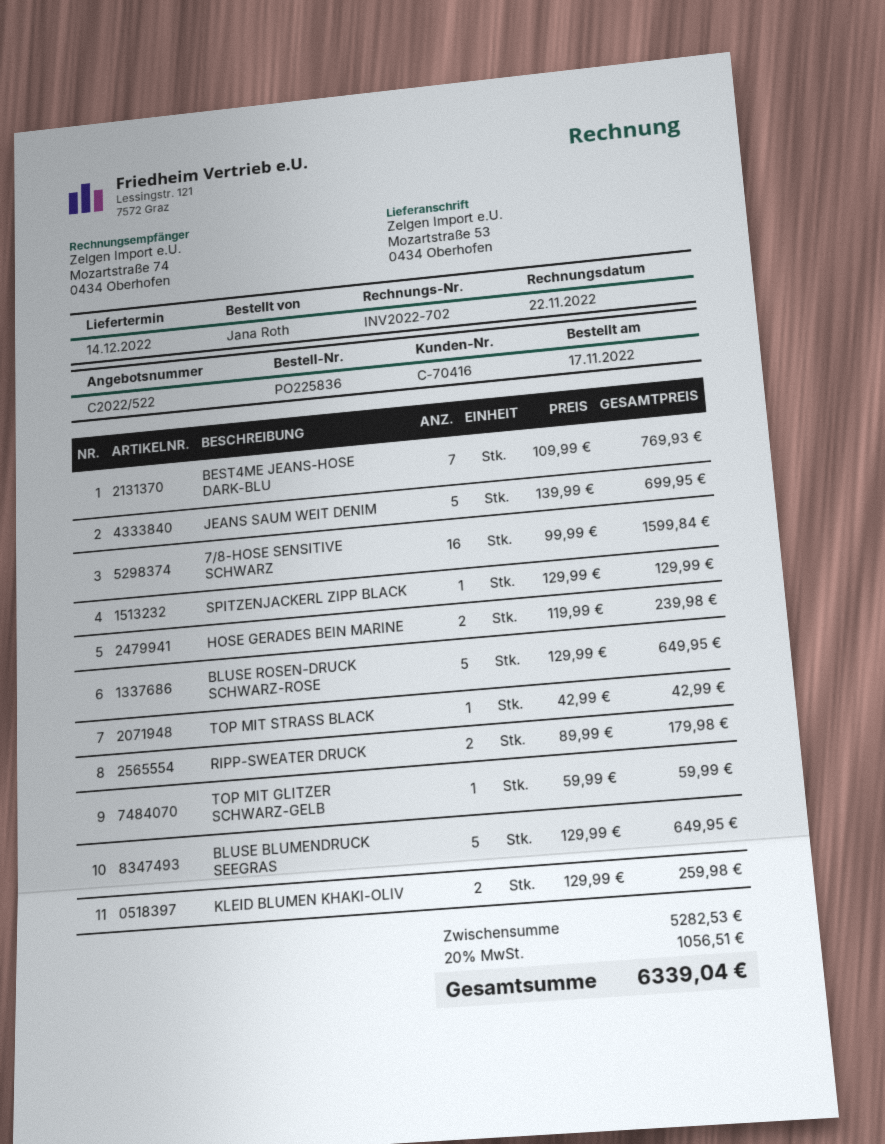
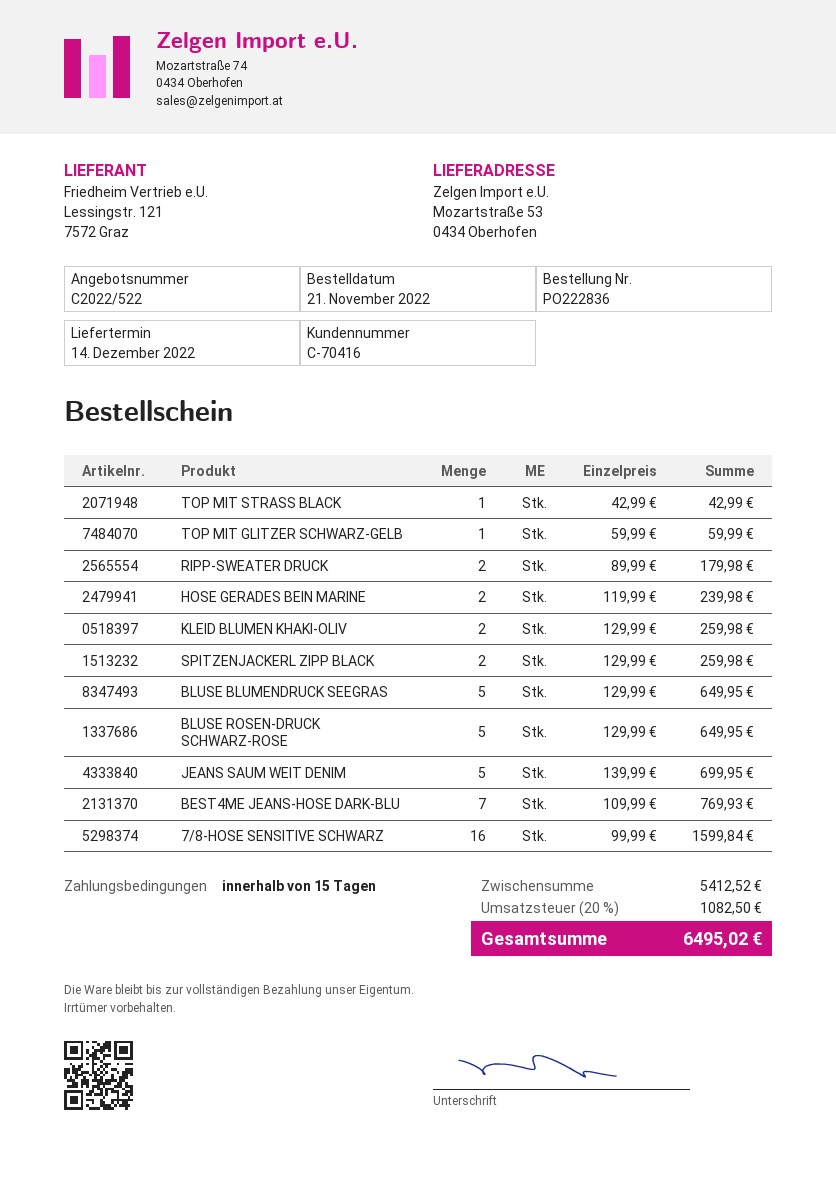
order number: PO225836 -> PO222836
order date: 2022-11-17 -> 2022-11-21
SPITZENJACKERL ZIPP BLACK: 1 x 129.99 = 129.99 -> 2 x 129.99 = 259.98
subtotal: 5282.53 -> 5412.52
tax: 20% = 1056.51 -> 20% = 1082.50
total: 6339.04 -> 6495.02

